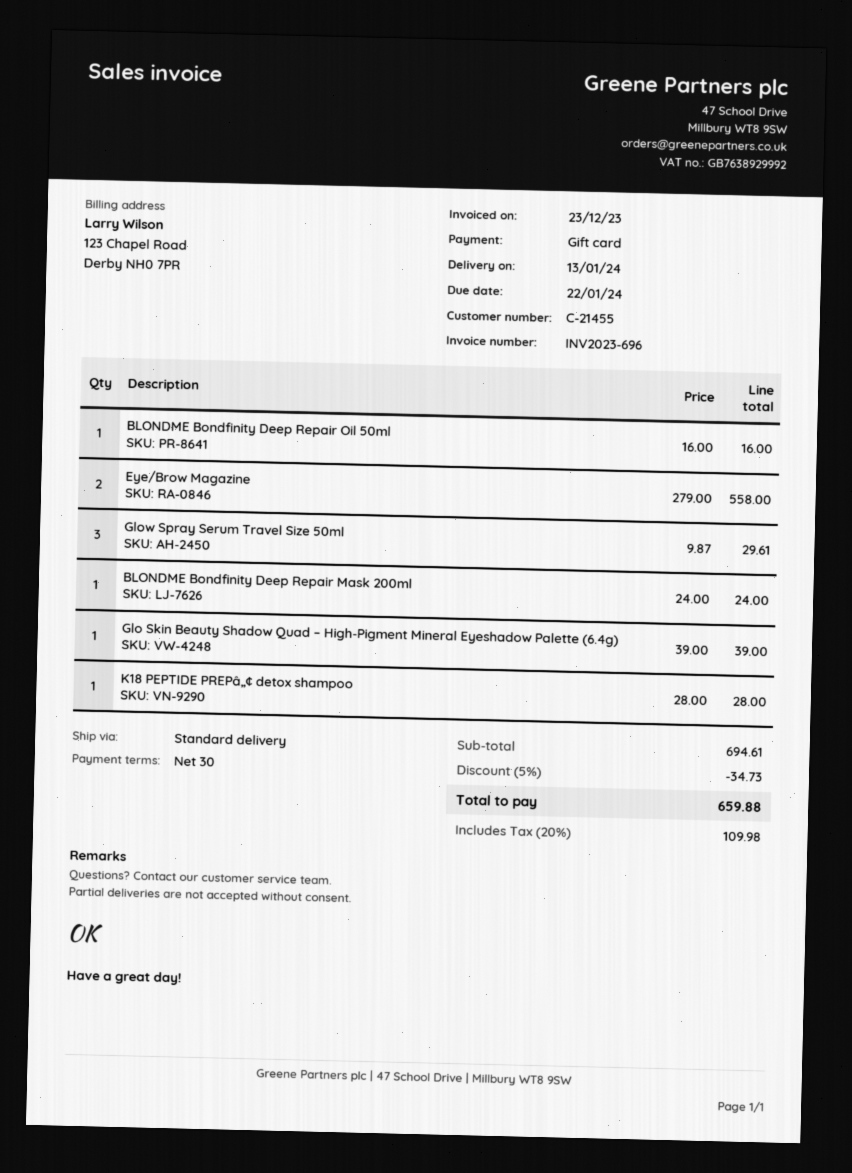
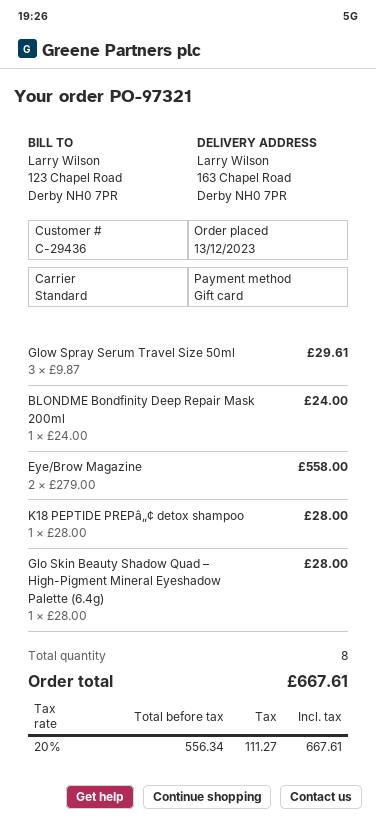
customer number: C-21455 -> C-29436
BLONDME Bondfinity Deep Repair Oil 50ml: 1 x 16.00 = 16.00 -> none
Glo Skin Beauty Shadow Quad – High-Pigment Mineral Eyeshadow Palette (6.4g): 1 x 39.00 = 39.00 -> 1 x 28.00 = 28.00
discount: 5% = 34.73 -> none
tax: 20% = 109.98 -> 20% = 111.27
total: 659.88 -> 667.61

